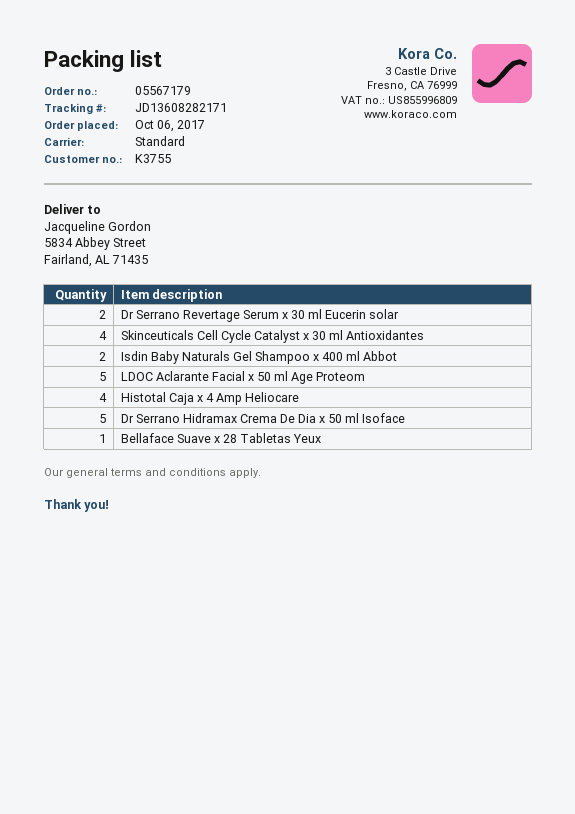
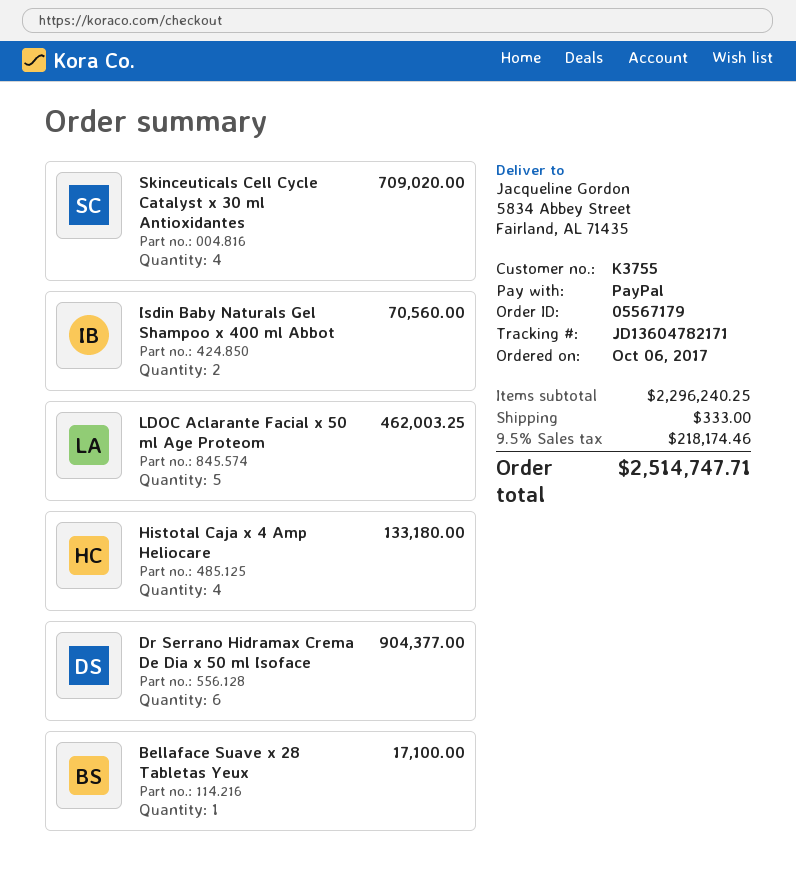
tracking number: JD13608282171 -> JD13604782171
Dr Serrano Revertage Serum x 30 ml Eucerin solar: 2 -> none
Dr Serrano Hidramax Crema De Dia x 50 ml Isoface: 5 -> 6

